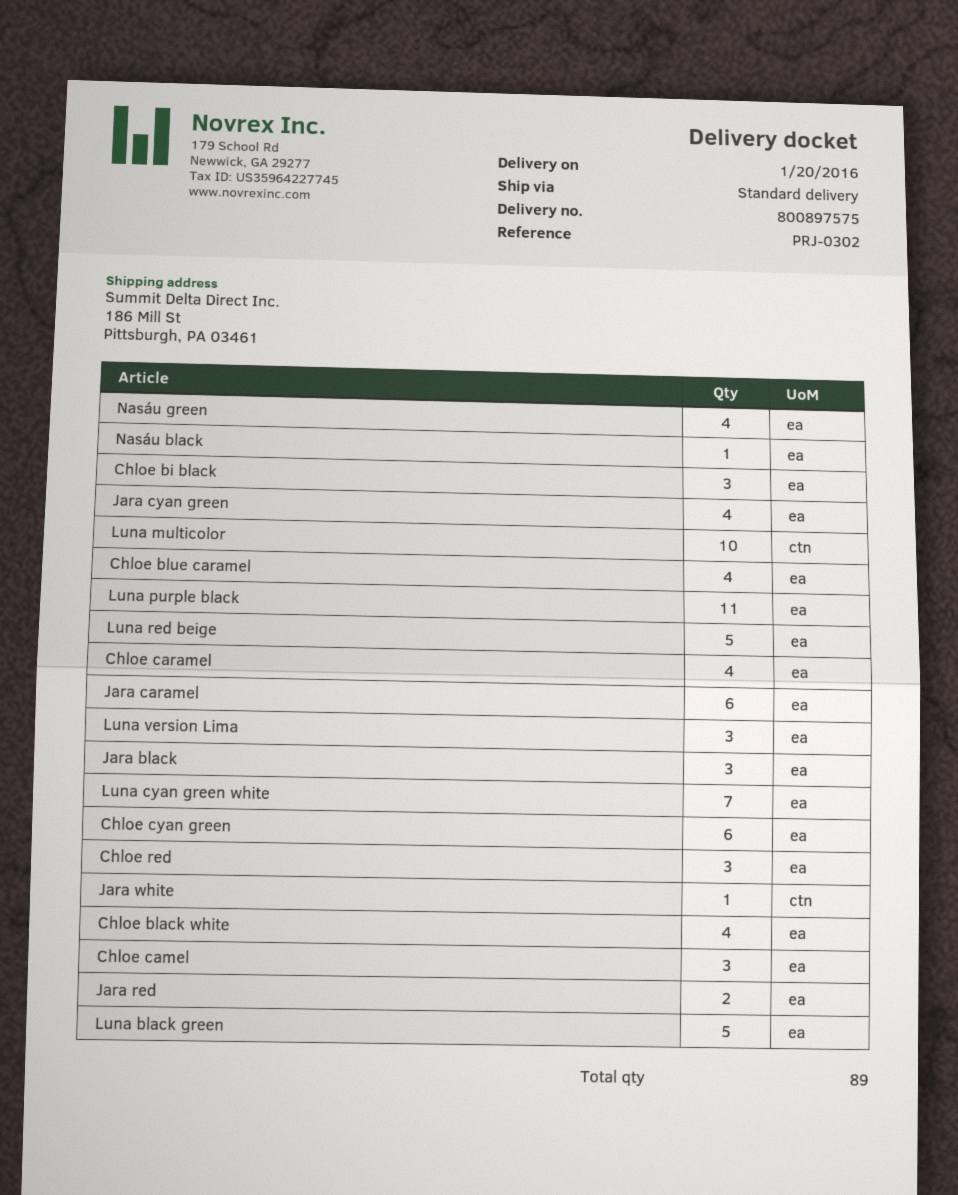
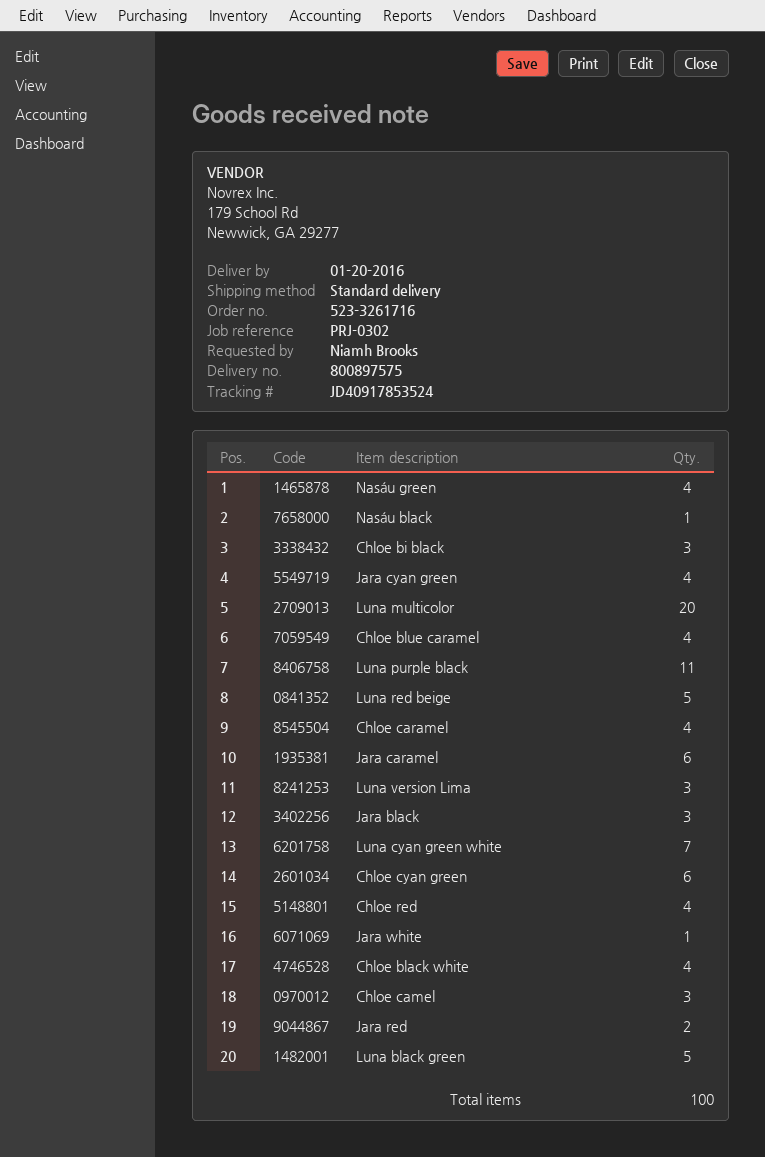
Luna multicolor: 10 -> 20
Chloe red: 3 -> 4
total quantity: 89 -> 100

